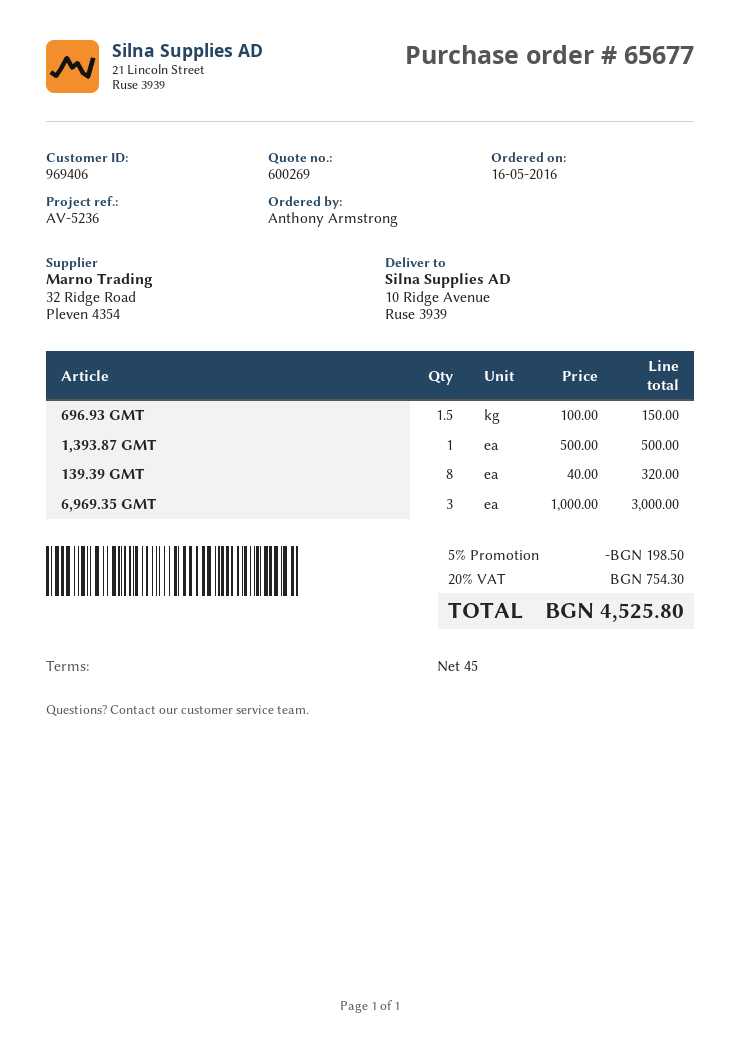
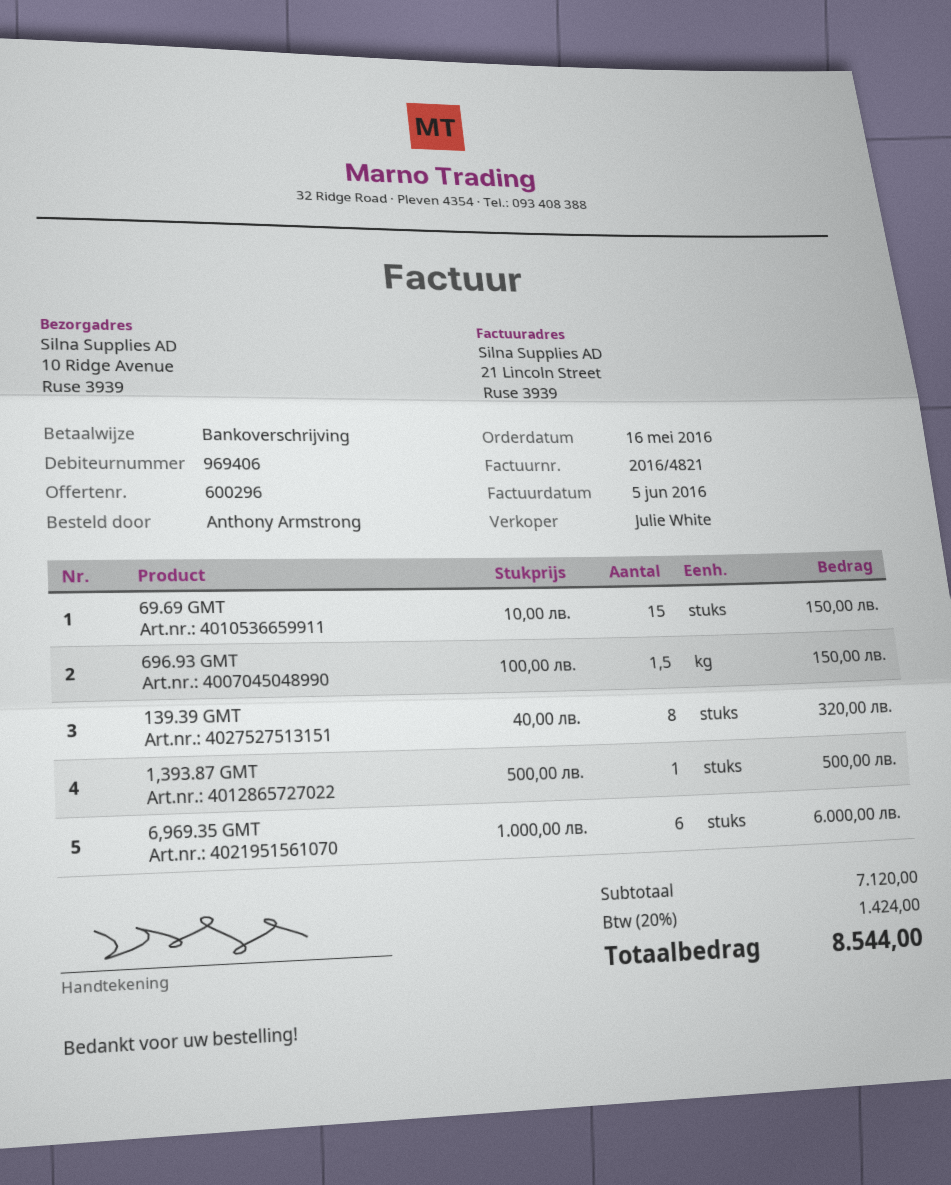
quote number: 600269 -> 600296
6,969.35 GMT: 3 x 1000.00 = 3000.00 -> 6 x 1000.00 = 6000.00
69.69 GMT: none -> 15 x 10.00 = 150.00
discount: 5% = 198.50 -> none
tax: 20% = 754.30 -> 20% = 1424.00
total: 4525.80 -> 8544.00

